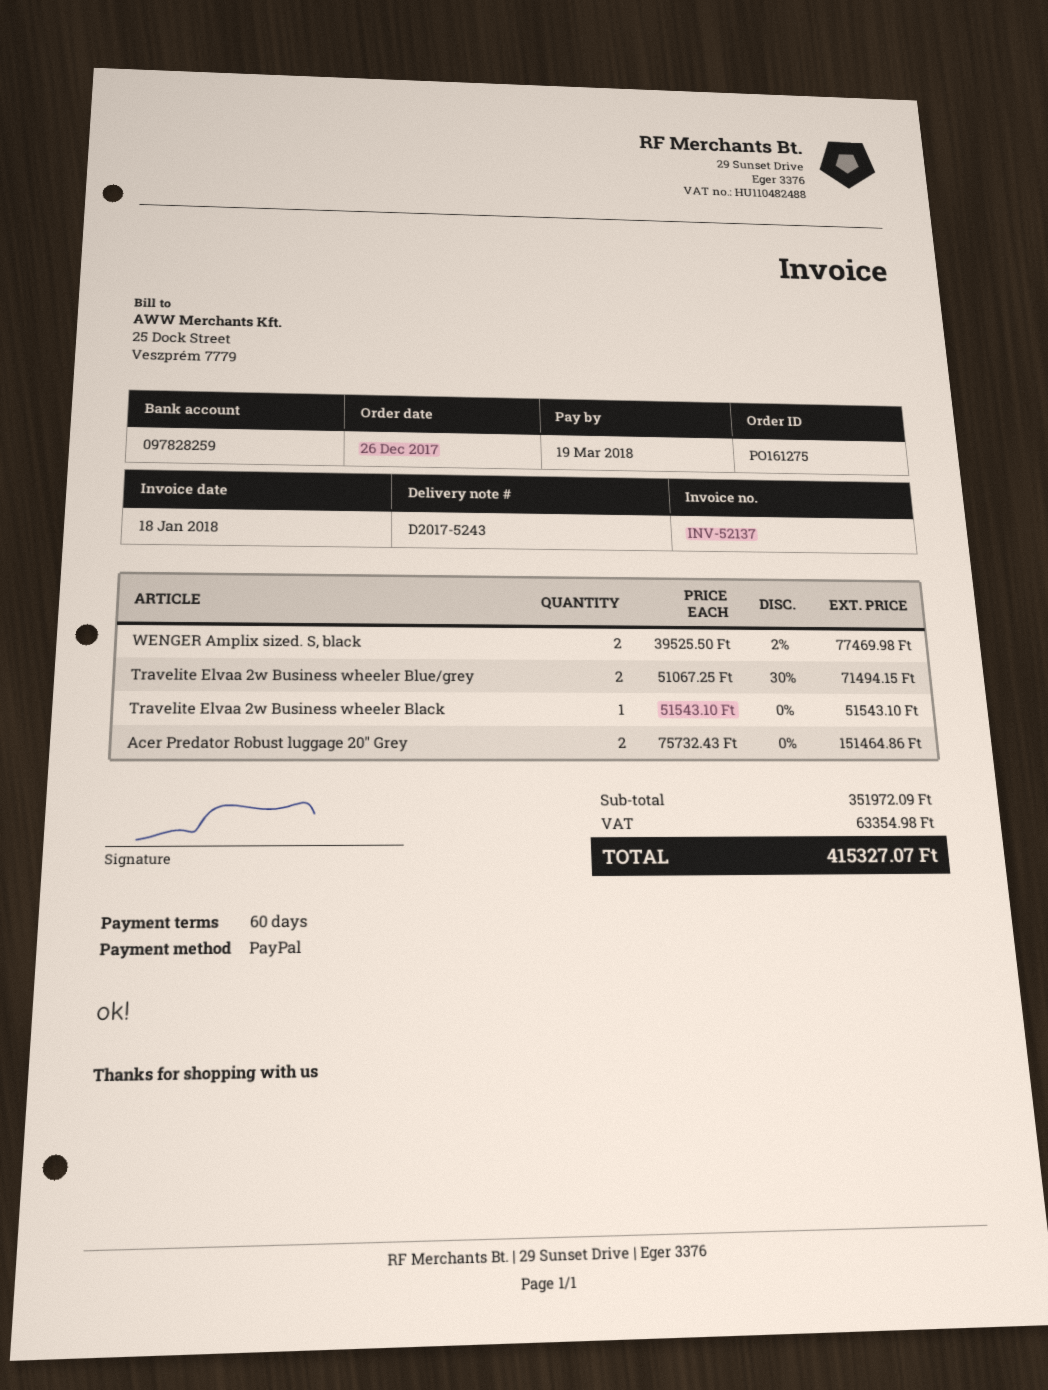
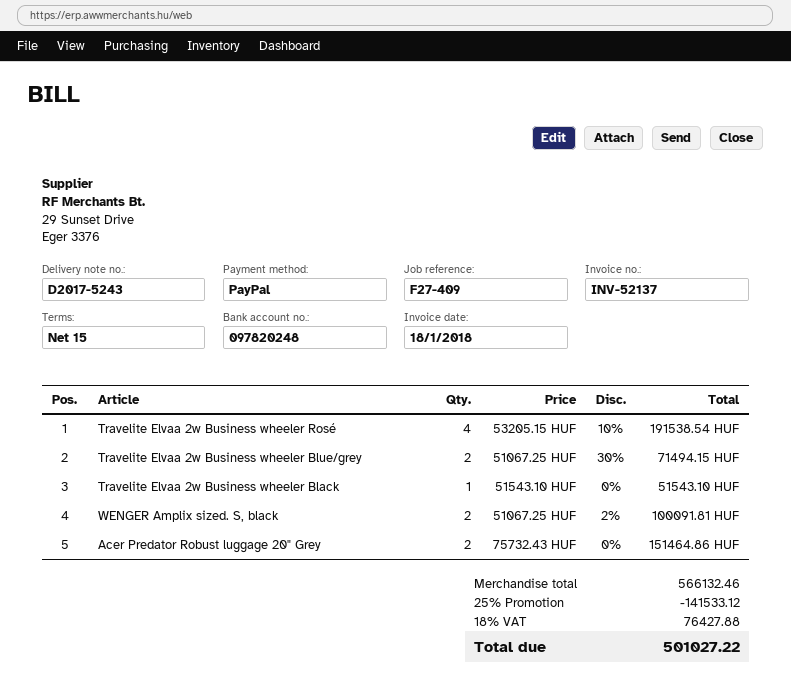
payment terms: 60 days -> 15 days
bank account: 097828259 -> 097820248
WENGER Amplix sized. S, black: 2 x 39525.50 - 2% = 77469.98 -> 2 x 51067.25 - 2% = 100091.81
Travelite Elvaa 2w Business wheeler Rosé: none -> 4 x 53205.15 - 10% = 191538.54
subtotal: 351972.09 -> 566132.46
discount: none -> 25% = 141533.12
tax: 63354.98 -> 76427.88
total: 415327.07 -> 501027.22

